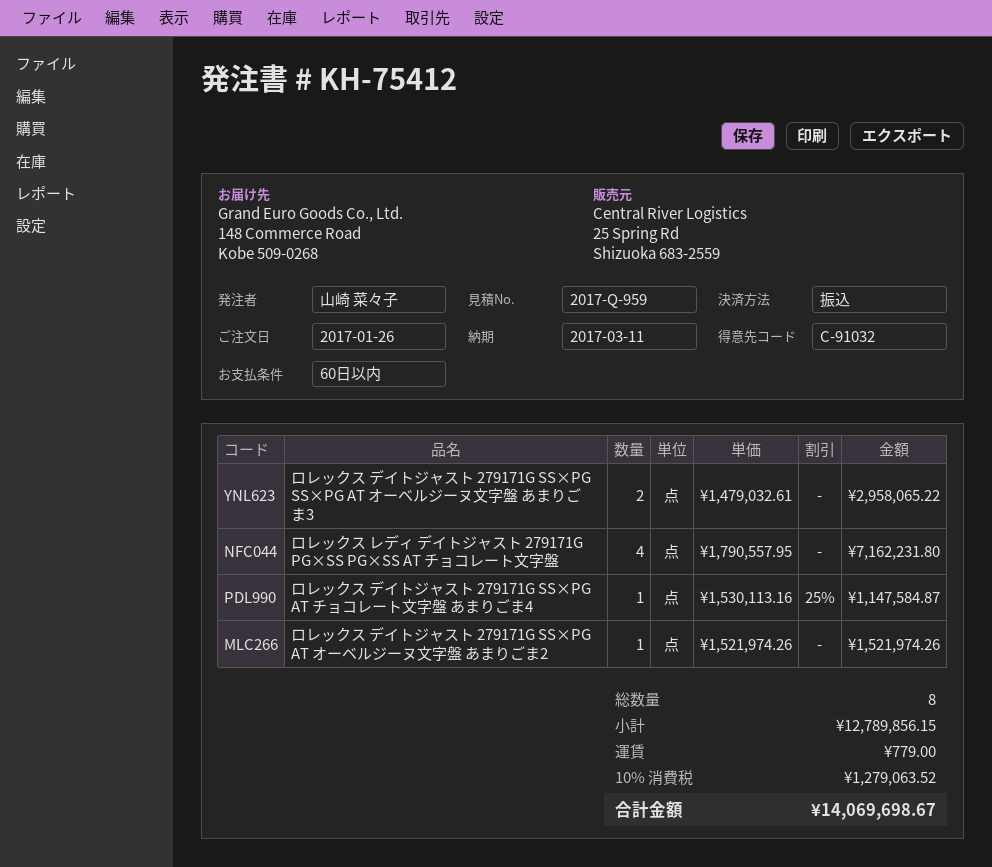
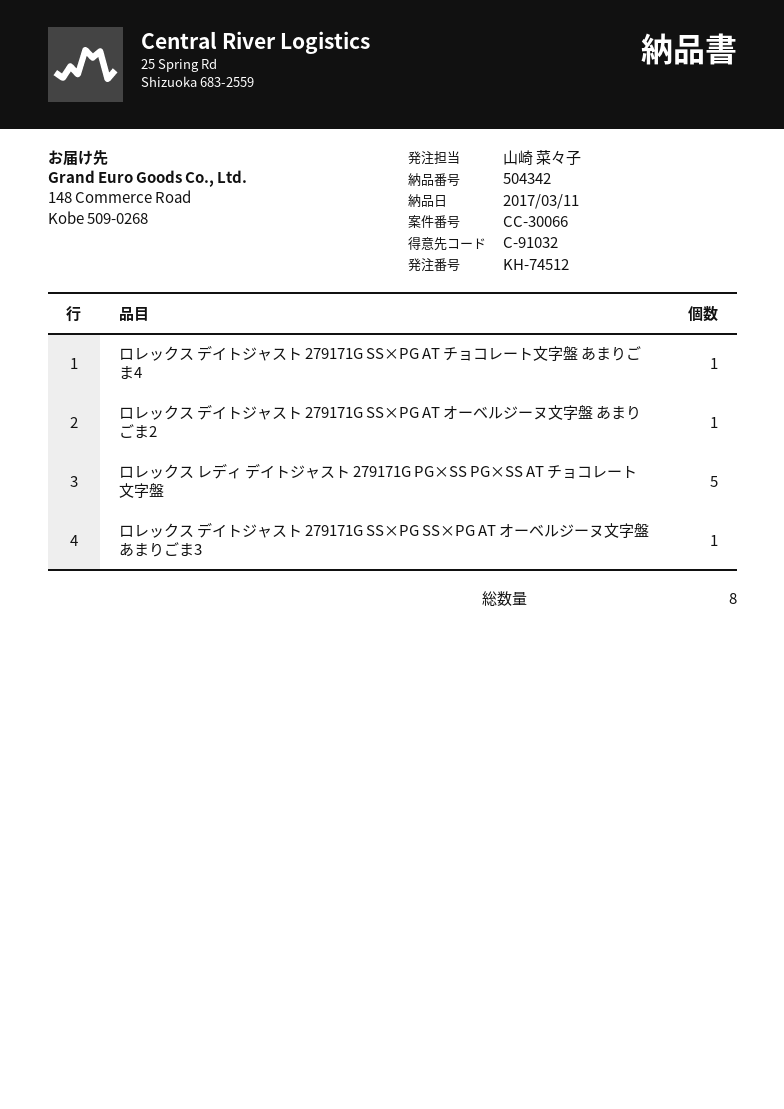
order number: KH-75412 -> KH-74512
ロレックス デイトジャスト 279171G SS×PG SS×PG AT オーベルジーヌ文字盤 あまりごま3: 2 -> 1
ロレックス レディ デイトジャスト 279171G PG×SS PG×SS AT チョコレート文字盤: 4 -> 5

